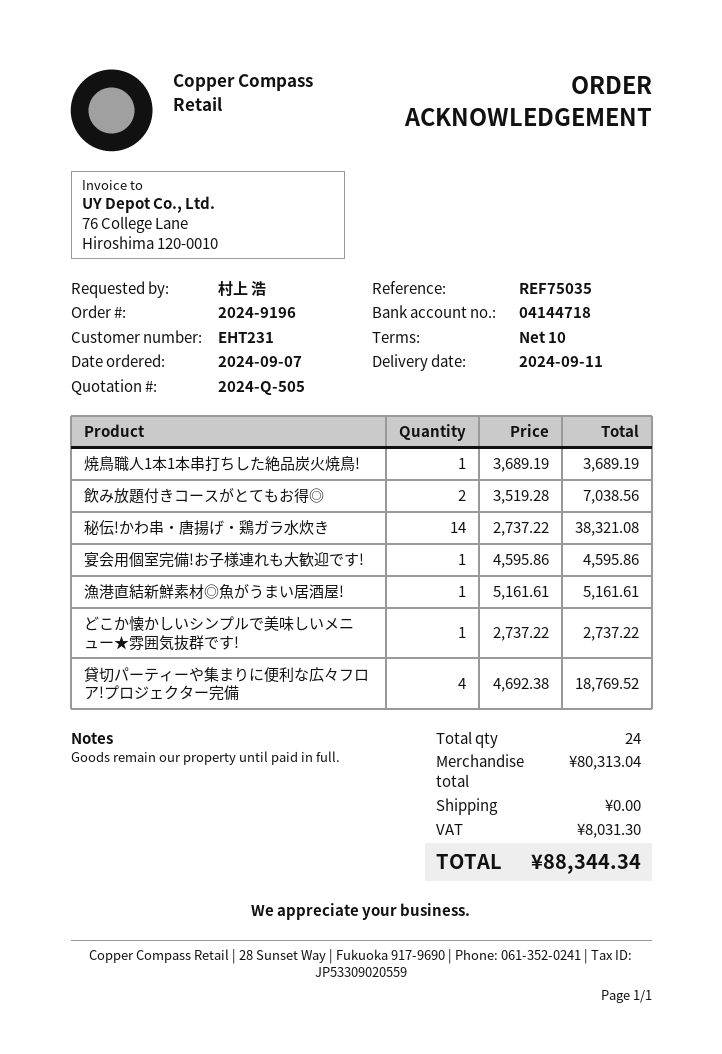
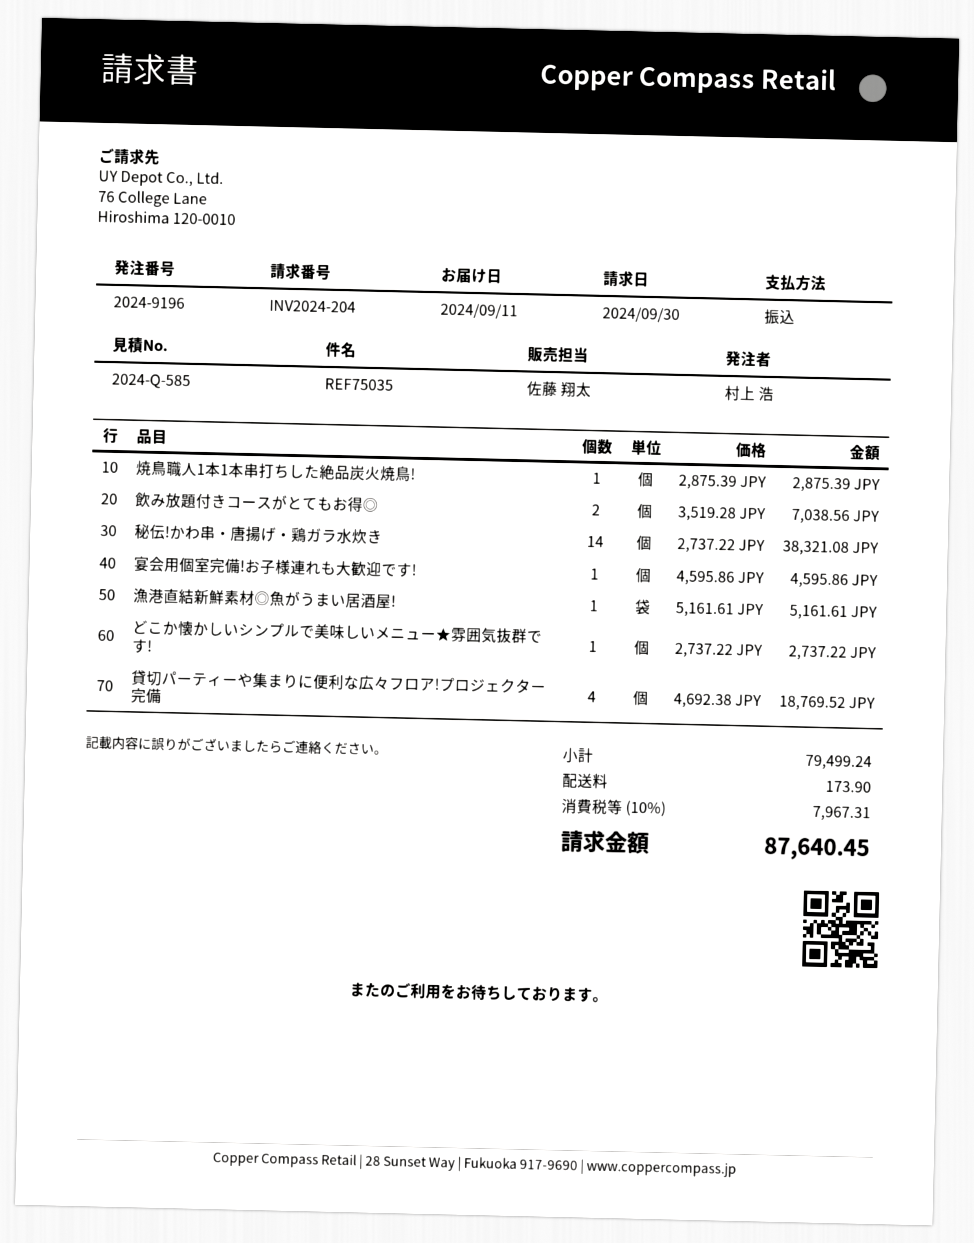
quote number: 2024-Q-505 -> 2024-Q-585
焼鳥職人1本1本串打ちした絶品炭火焼鳥!: 1 x 3689.19 = 3689.19 -> 1 x 2875.39 = 2875.39
subtotal: 80313.04 -> 79499.24
shipping: 0.00 -> 173.90
tax: 8031.30 -> 7967.31
total: 88344.34 -> 87640.45

